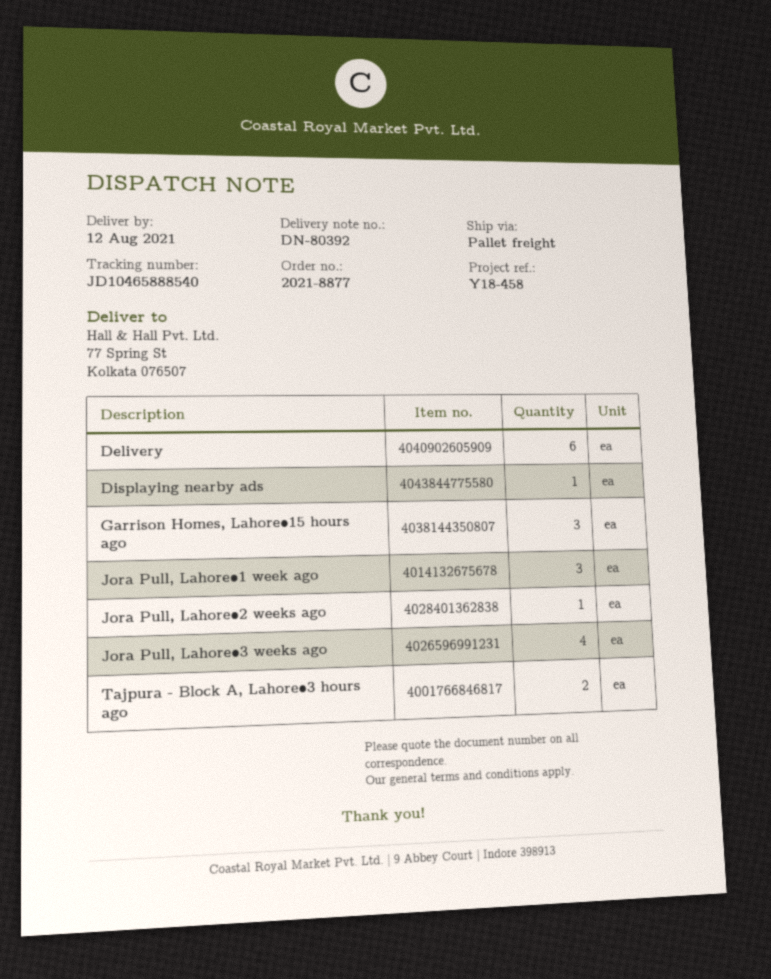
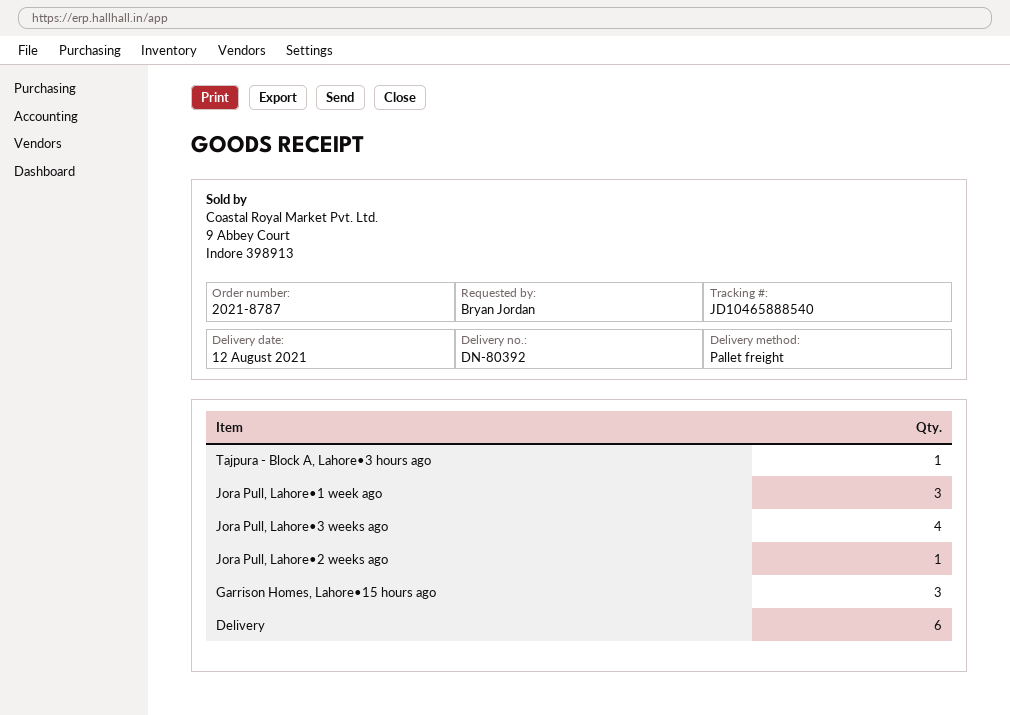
order number: 2021-8877 -> 2021-8787
Displaying nearby ads: 1 -> none
Tajpura - Block A, Lahore•3 hours ago: 2 -> 1

